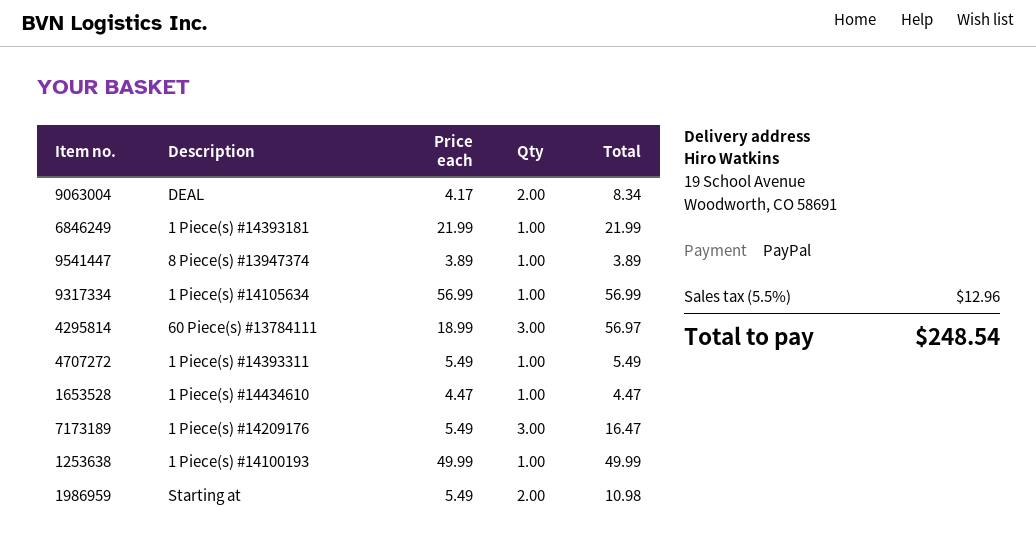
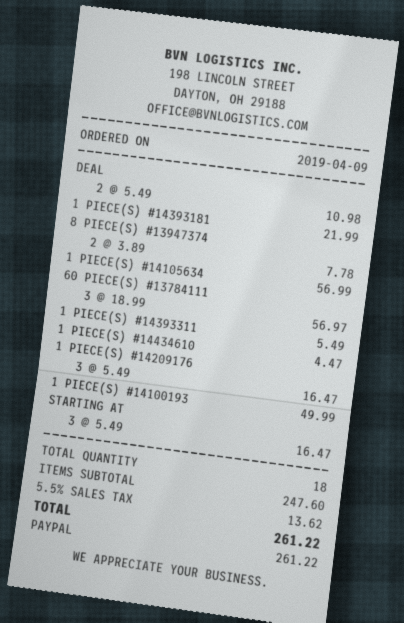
DEAL: 2 x 4.17 = 8.34 -> 2 x 5.49 = 10.98
8 Piece(s) #13947374: 1 x 3.89 = 3.89 -> 2 x 3.89 = 7.78
Starting at: 2 x 5.49 = 10.98 -> 3 x 5.49 = 16.47
tax: 5.5% = 12.96 -> 5.5% = 13.62
total: 248.54 -> 261.22

